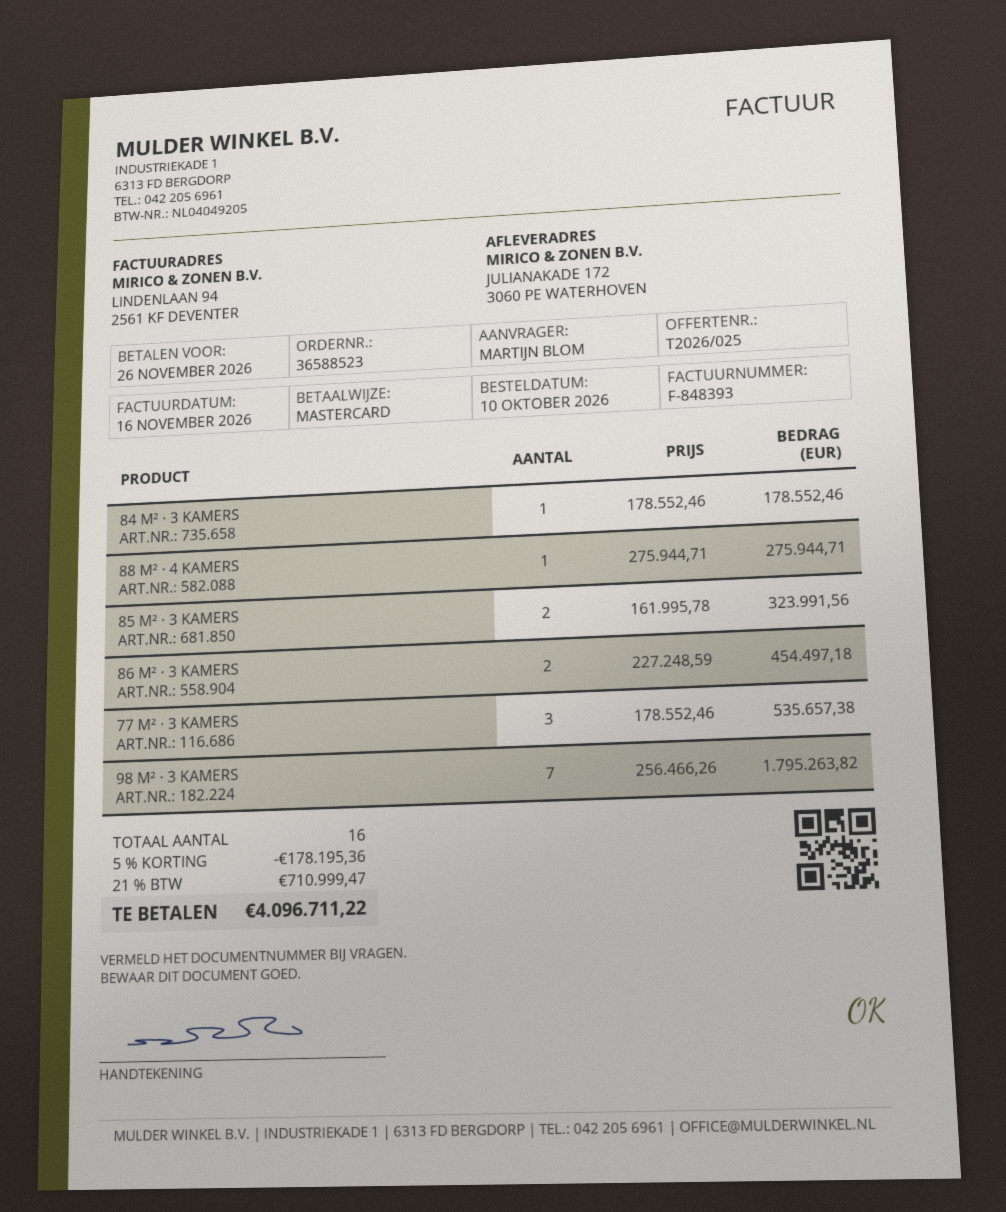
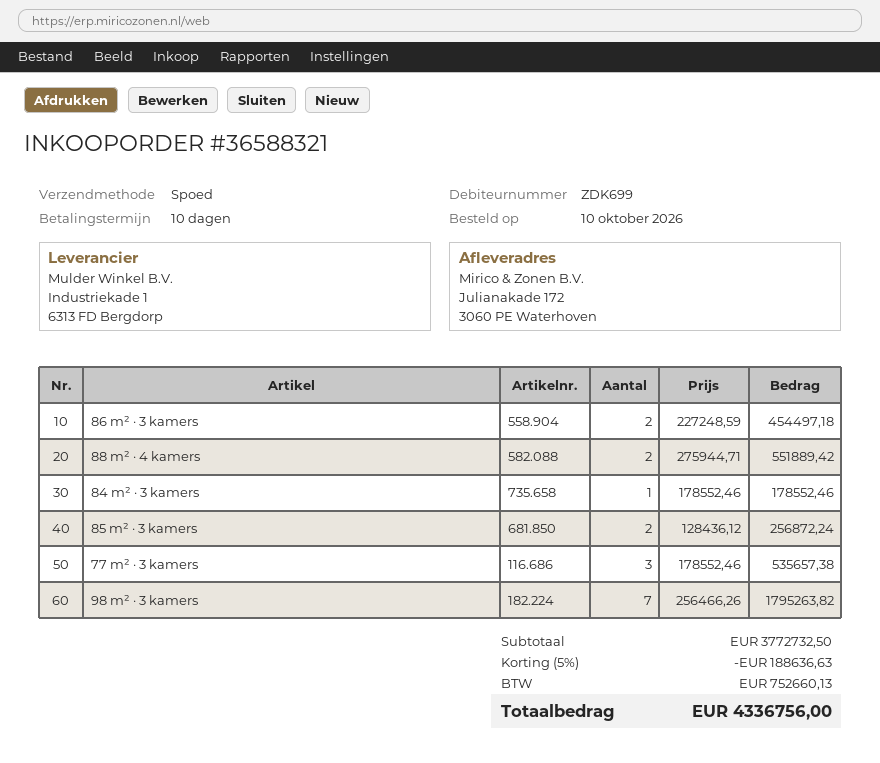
order number: 36588523 -> 36588321
88 M² · 4 KAMERS: 1 x 275944.71 = 275944.71 -> 2 x 275944.71 = 551889.42
85 M² · 3 KAMERS: 2 x 161995.78 = 323991.56 -> 2 x 128436.12 = 256872.24
discount: 5% = 178195.36 -> 5% = 188636.63
tax: 710999.47 -> 752660.13
total: 4096711.22 -> 4336756.00

